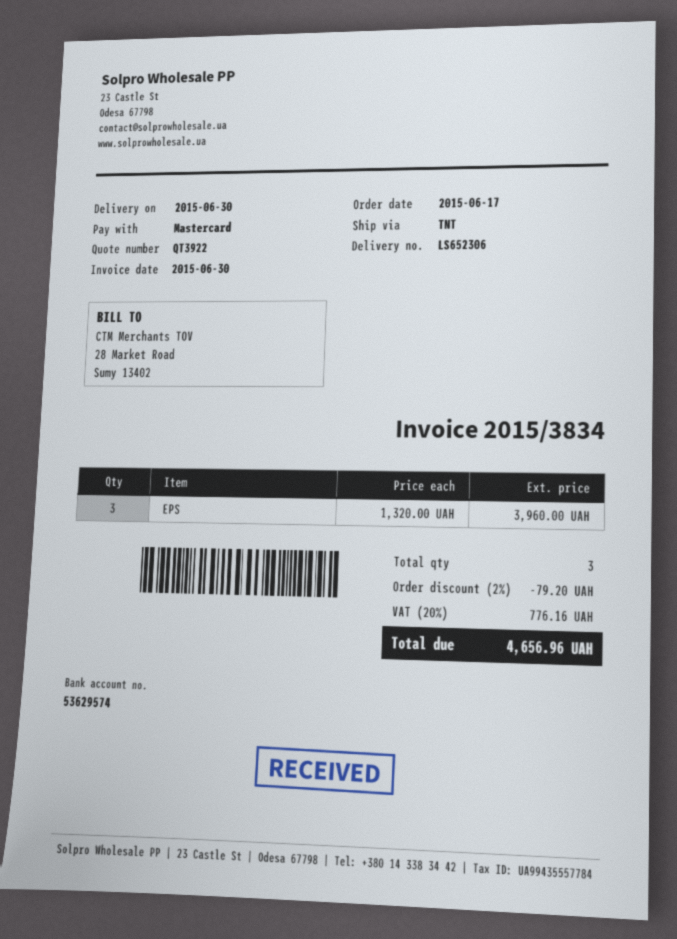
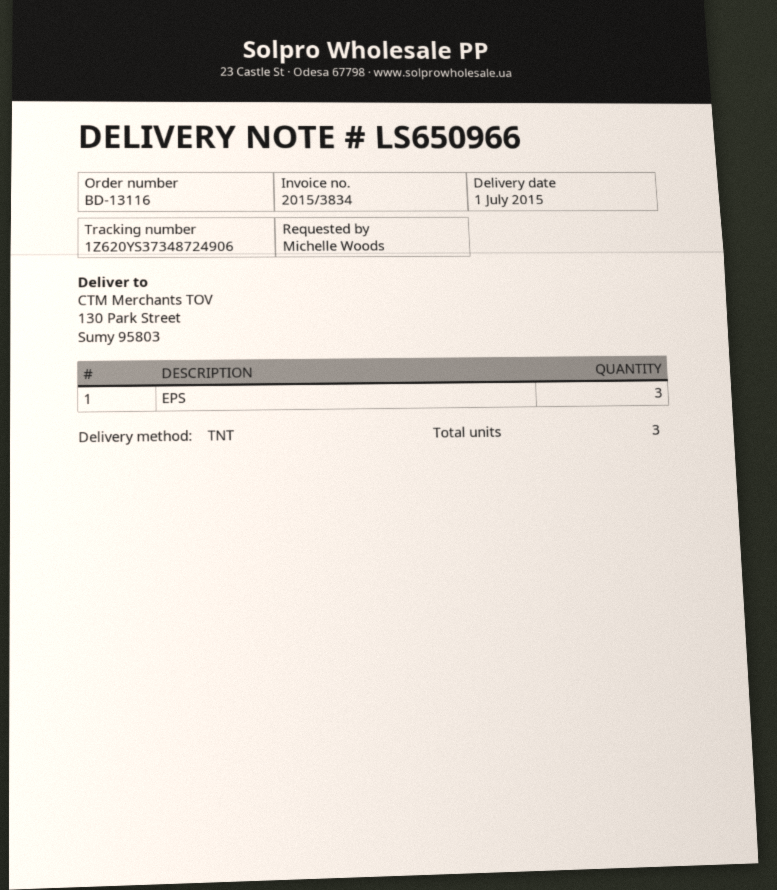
delivery note number: LS652306 -> LS650966
delivery date: 2015-06-30 -> 2015-07-01

